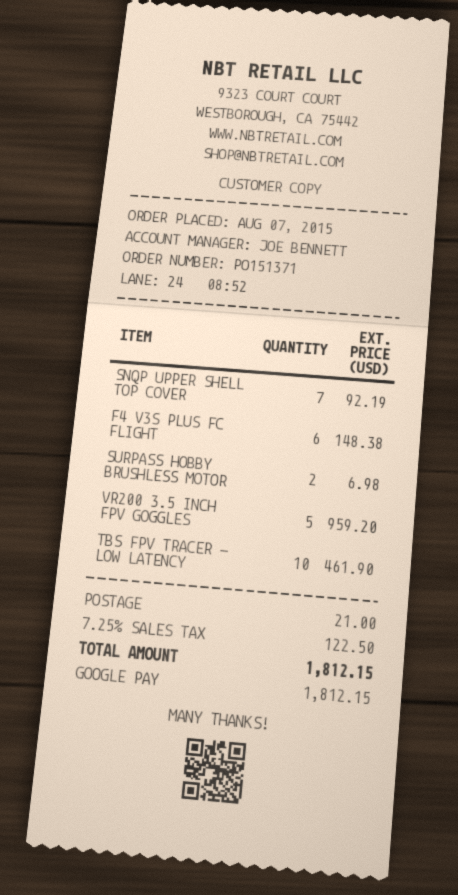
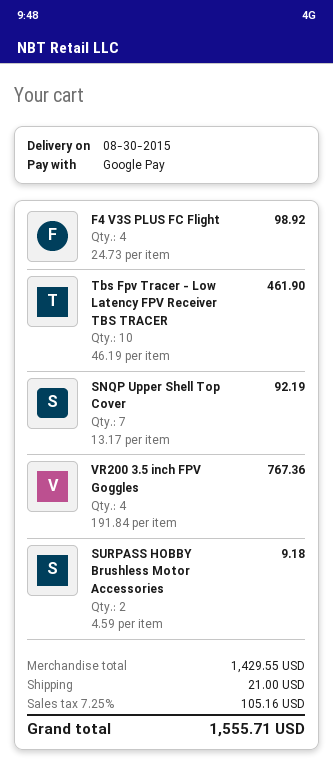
F4 V3S PLUS FC FLIGHT: 6 for 148.38 -> 4 for 98.92
SURPASS HOBBY BRUSHLESS MOTOR: 2 for 6.98 -> 2 for 9.18
VR200 3.5 INCH FPV GOGGLES: 5 for 959.20 -> 4 for 767.36
tax: 7.25% = 122.50 -> 7.25% = 105.16
total: 1812.15 -> 1555.71

